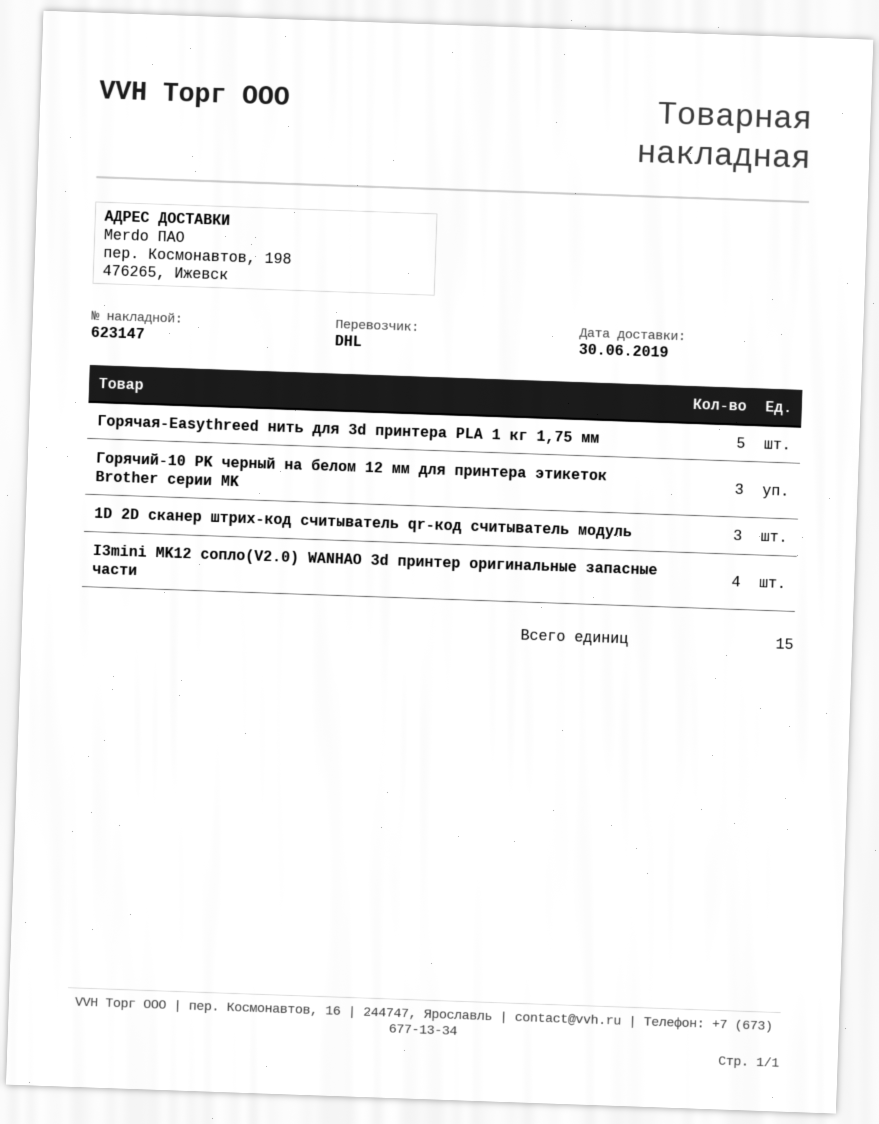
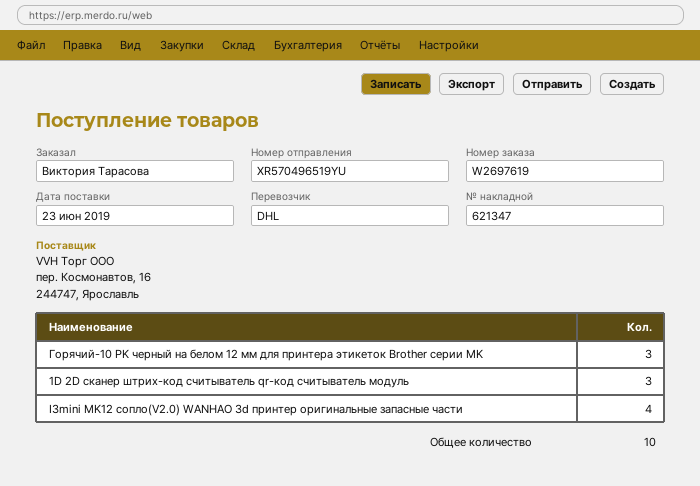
delivery note number: 623147 -> 621347
delivery date: 2019-06-30 -> 2019-06-23
Горячая-Easythreed нить для 3d принтера PLA 1 кг 1,75 мм: 5 -> none
total quantity: 15 -> 10

